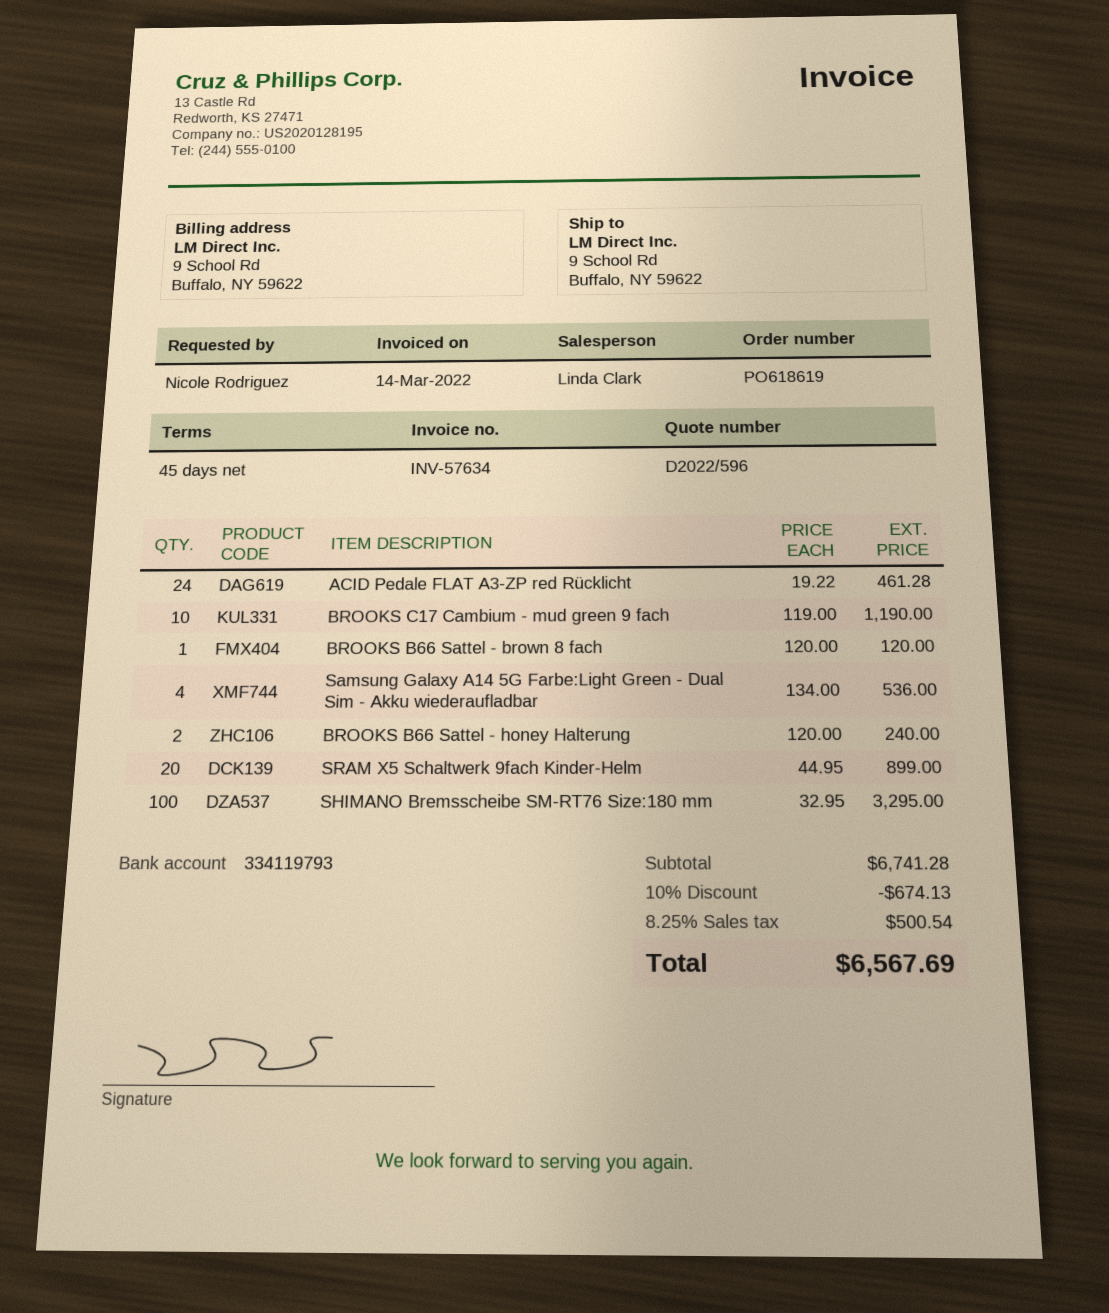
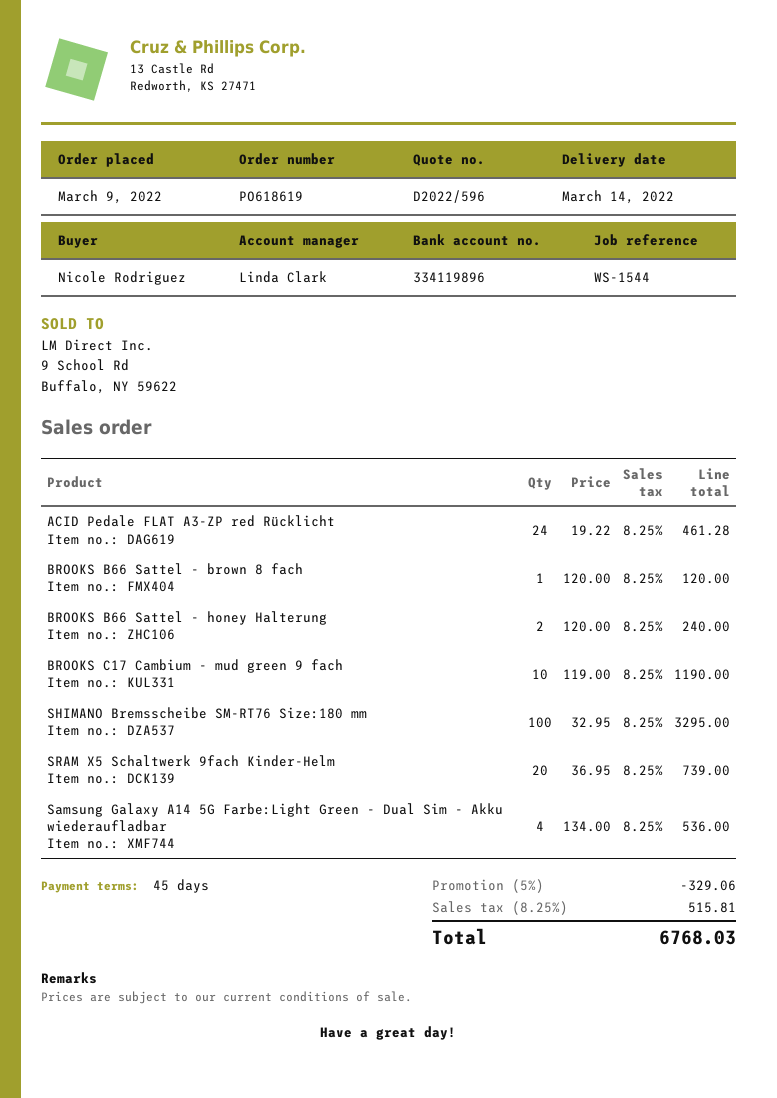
bank account: 334119793 -> 334119896
SRAM X5 Schaltwerk 9fach Kinder-Helm: 20 x 44.95 = 899.00 -> 20 x 36.95 = 739.00
discount: 10% = 674.13 -> 5% = 329.06
tax: 8.25% = 500.54 -> 8.25% = 515.81
total: 6567.69 -> 6768.03

